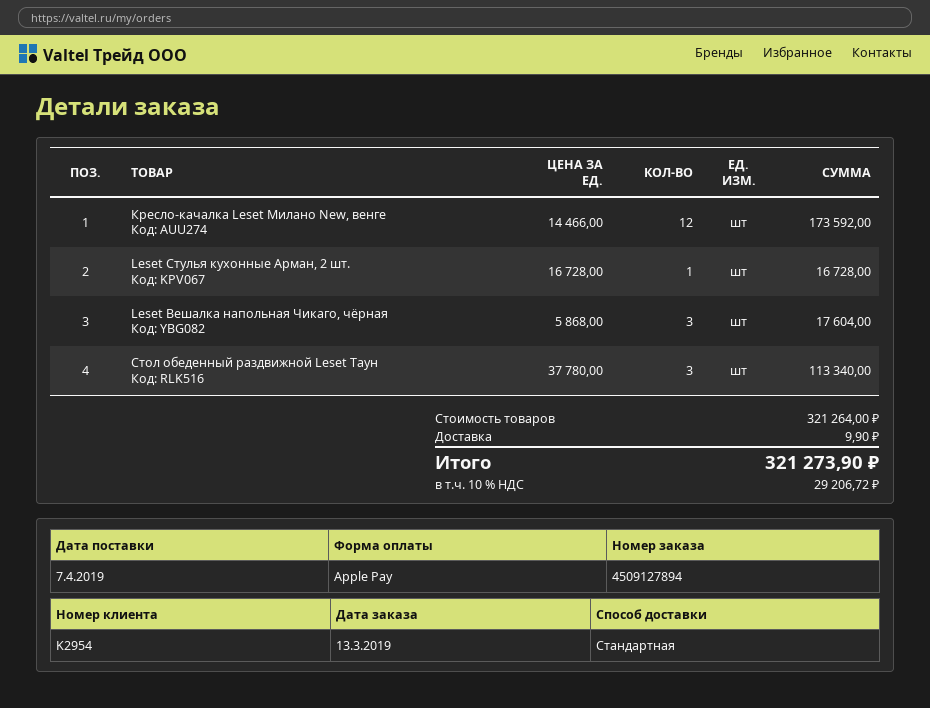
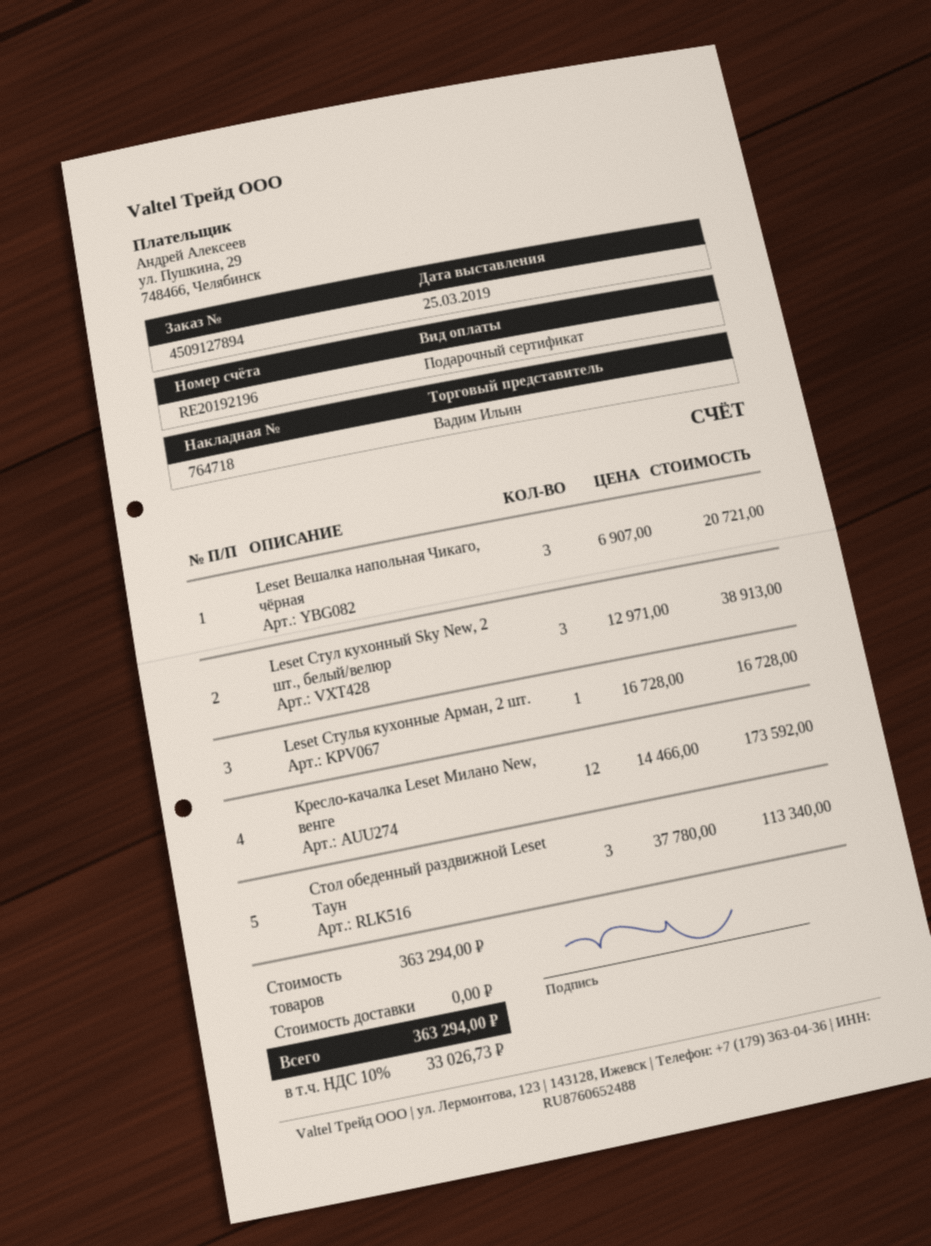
payment method: Apple Pay -> gift card
Leset Вешалка напольная Чикаго, чёрная: 3 x 5868.00 = 17604.00 -> 3 x 6907.00 = 20721.00
Leset Стул кухонный Sky New, 2 шт., белый/велюр: none -> 3 x 12971.00 = 38913.00
subtotal: 321264.00 -> 363294.00
shipping: 9.90 -> 0.00
tax: 10% = 29206.72 -> 10% = 33026.73
total: 321273.90 -> 363294.00

